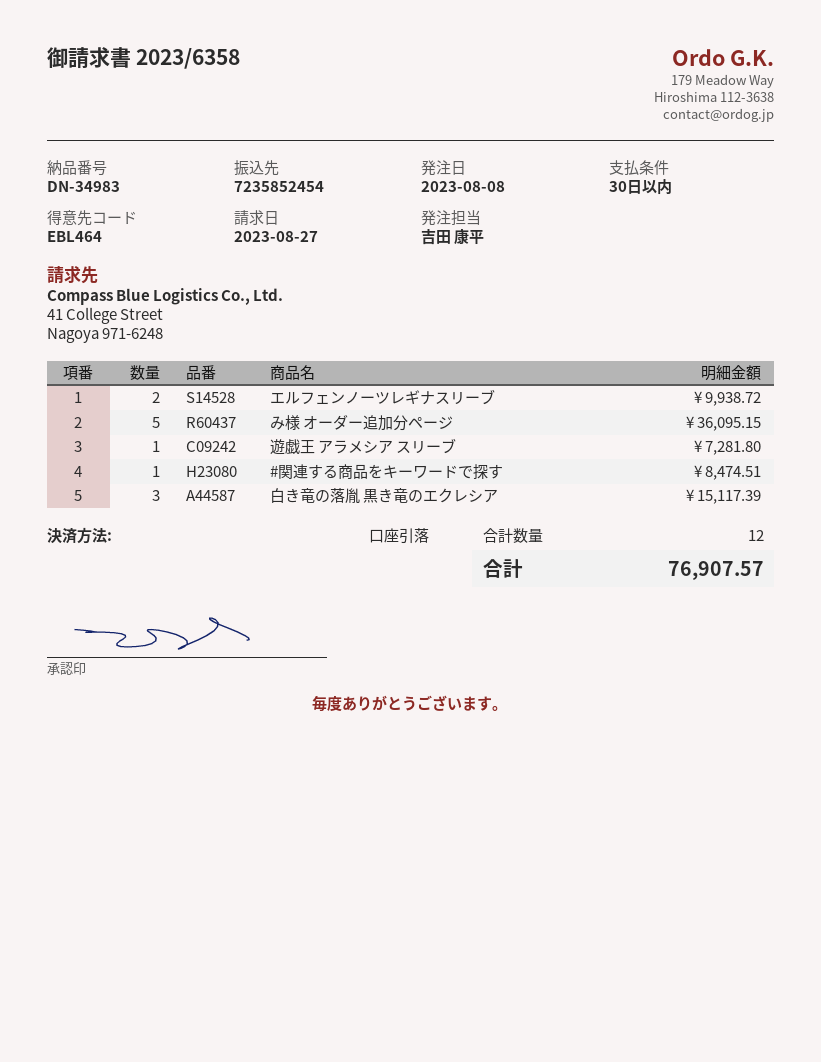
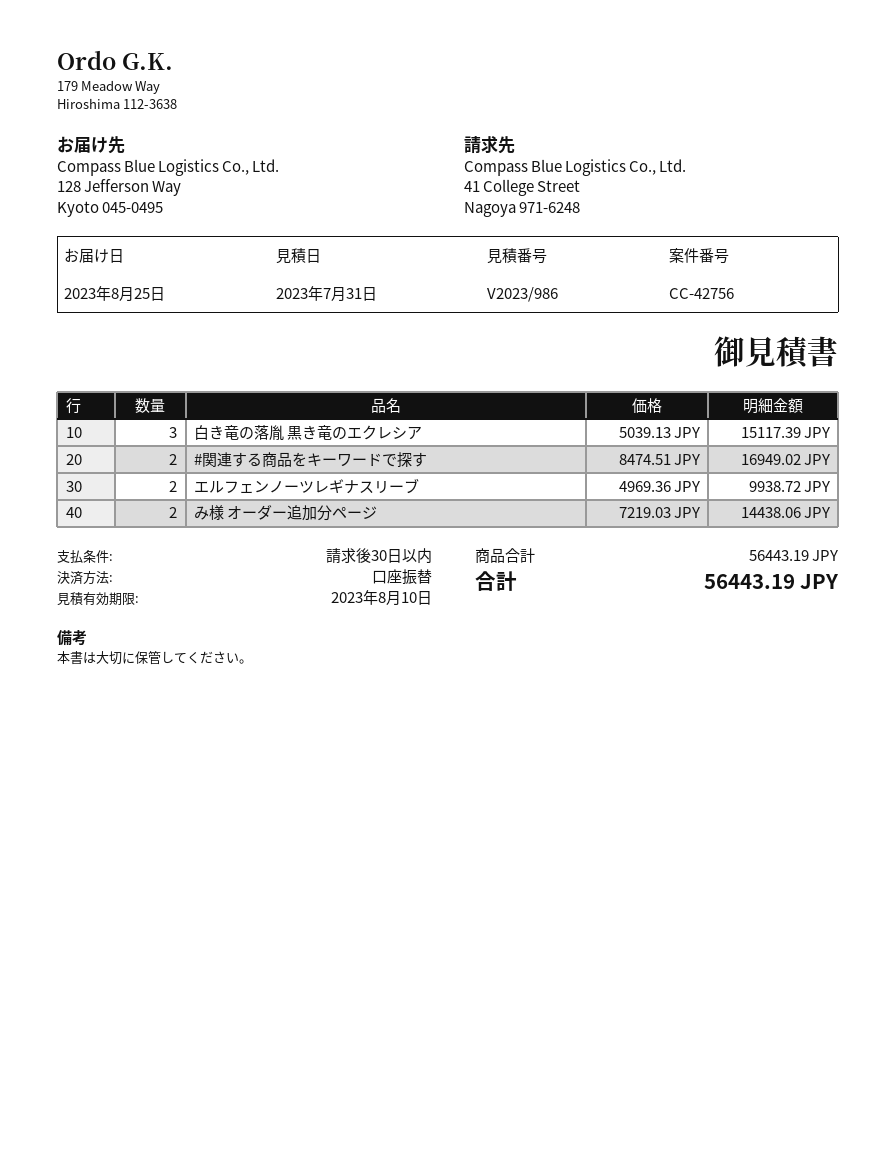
み様 オーダー追加分ページ: 5 for 36095.15 -> 2 for 14438.06
遊戯王 アラメシア スリーブ: 1 for 7281.80 -> none
#関連する商品をキーワードで探す: 1 for 8474.51 -> 2 for 16949.02
total: 76907.57 -> 56443.19

